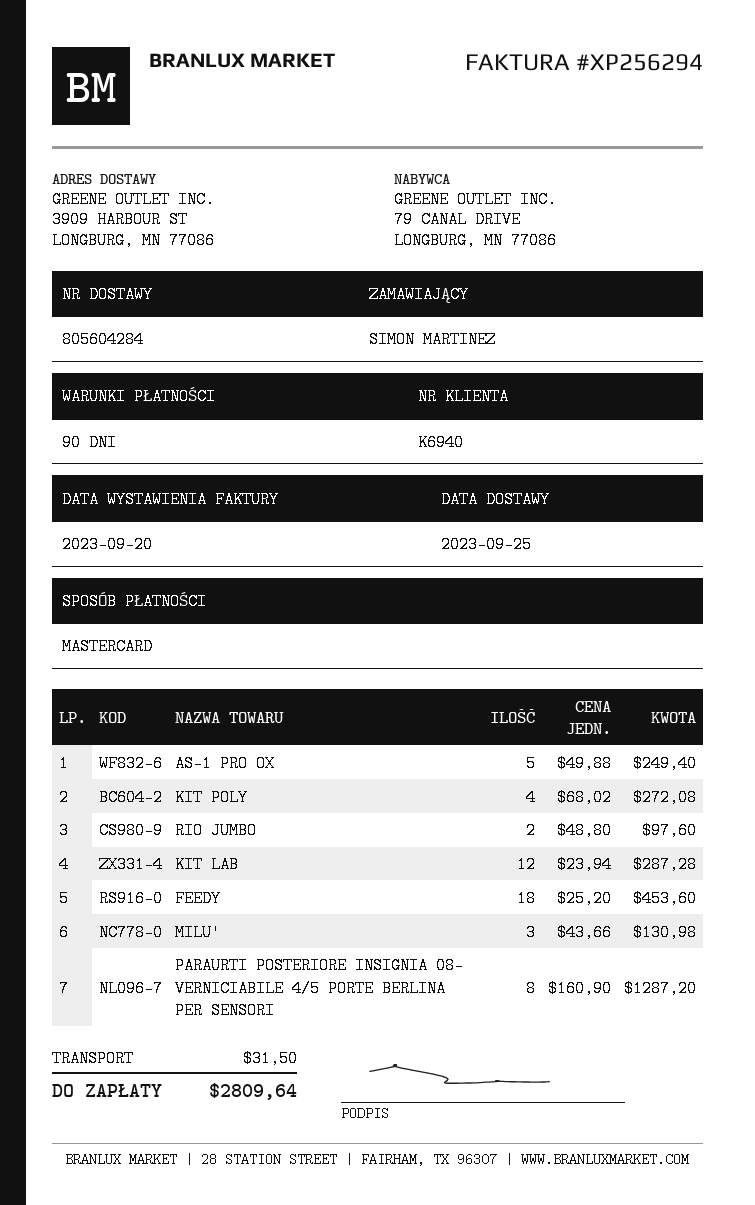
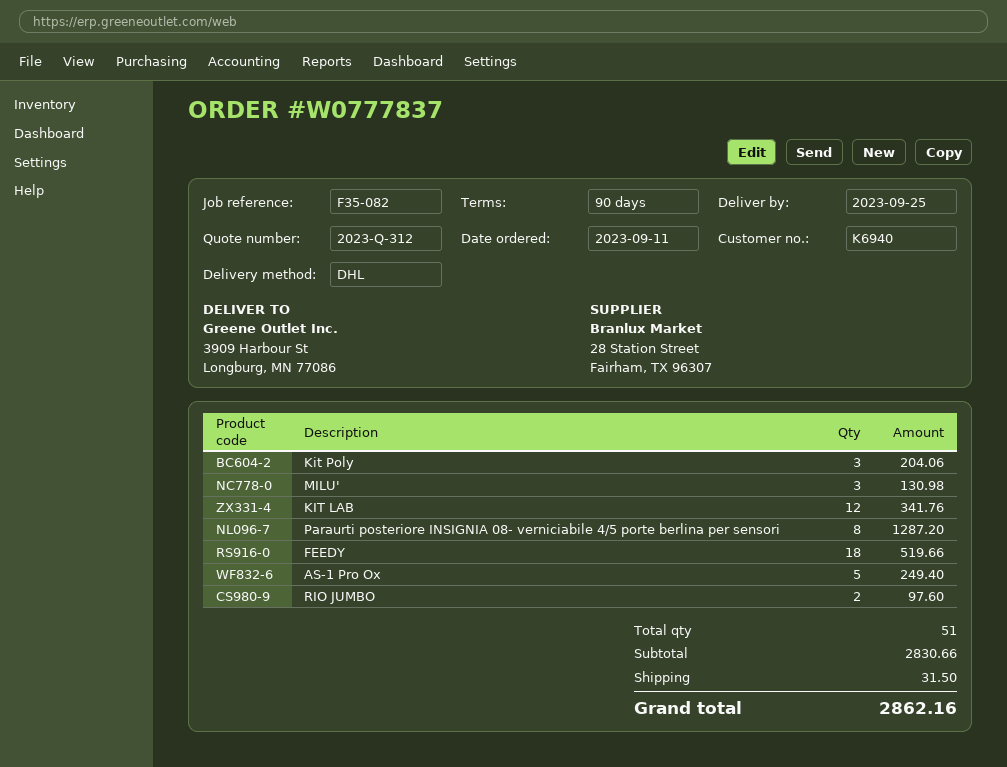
KIT POLY: 4 for 272.08 -> 3 for 204.06
KIT LAB: 12 for 287.28 -> 12 for 341.76
FEEDY: 18 for 453.60 -> 18 for 519.66
total: 2809.64 -> 2862.16

